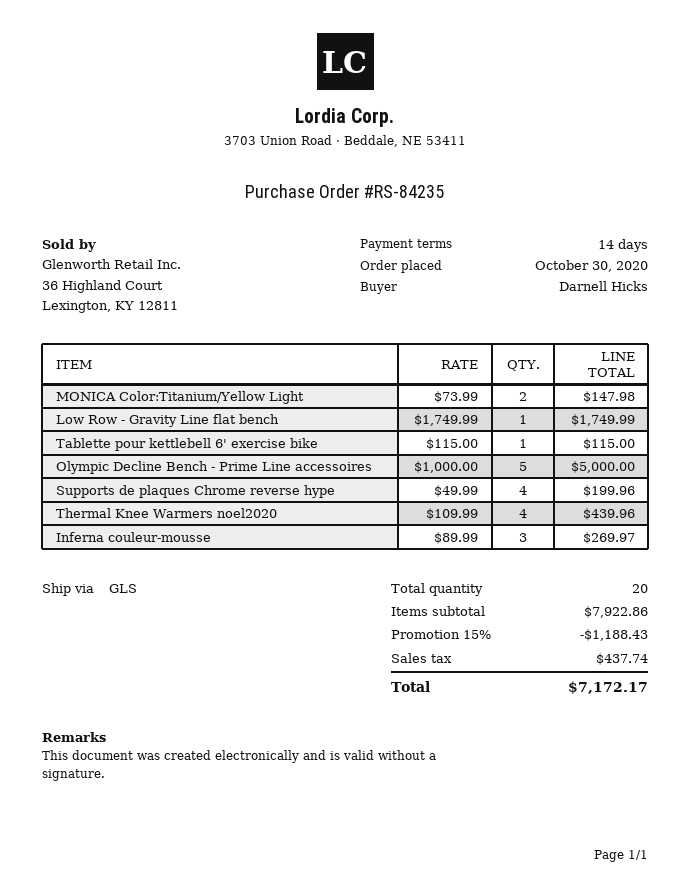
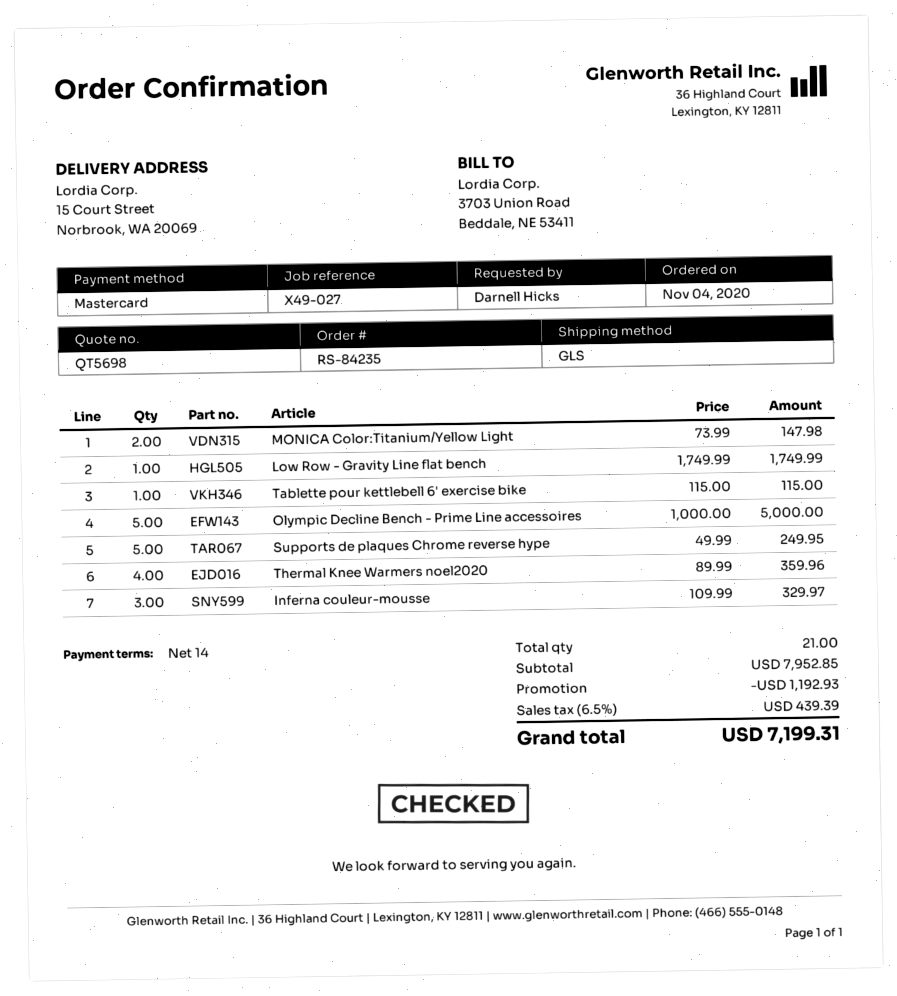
order date: 2020-10-30 -> 2020-11-04
Supports de plaques Chrome reverse hype: 4 x 49.99 = 199.96 -> 5 x 49.99 = 249.95
Thermal Knee Warmers noel2020: 4 x 109.99 = 439.96 -> 4 x 89.99 = 359.96
Inferna couleur-mousse: 3 x 89.99 = 269.97 -> 3 x 109.99 = 329.97
total quantity: 20 -> 21
subtotal: 7922.86 -> 7952.85
discount: 1188.43 -> 1192.93
tax: 437.74 -> 439.39
total: 7172.17 -> 7199.31

